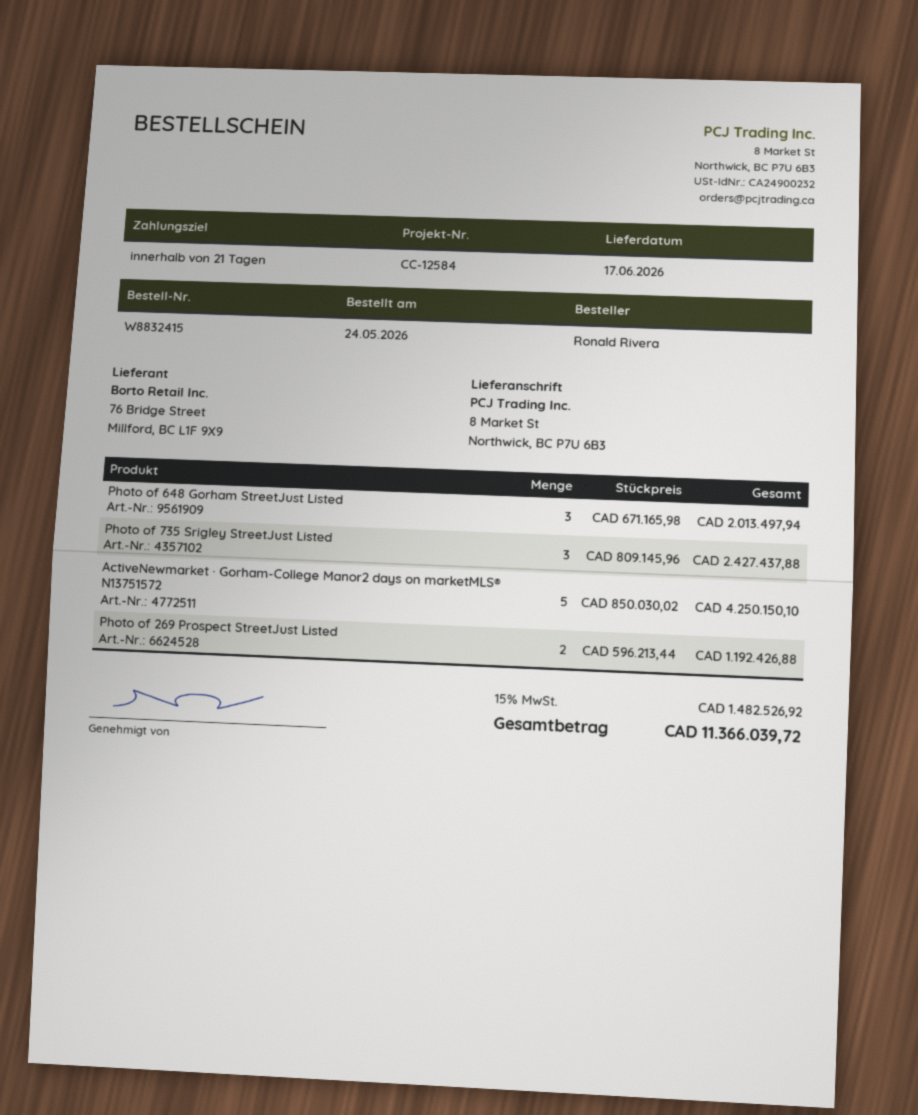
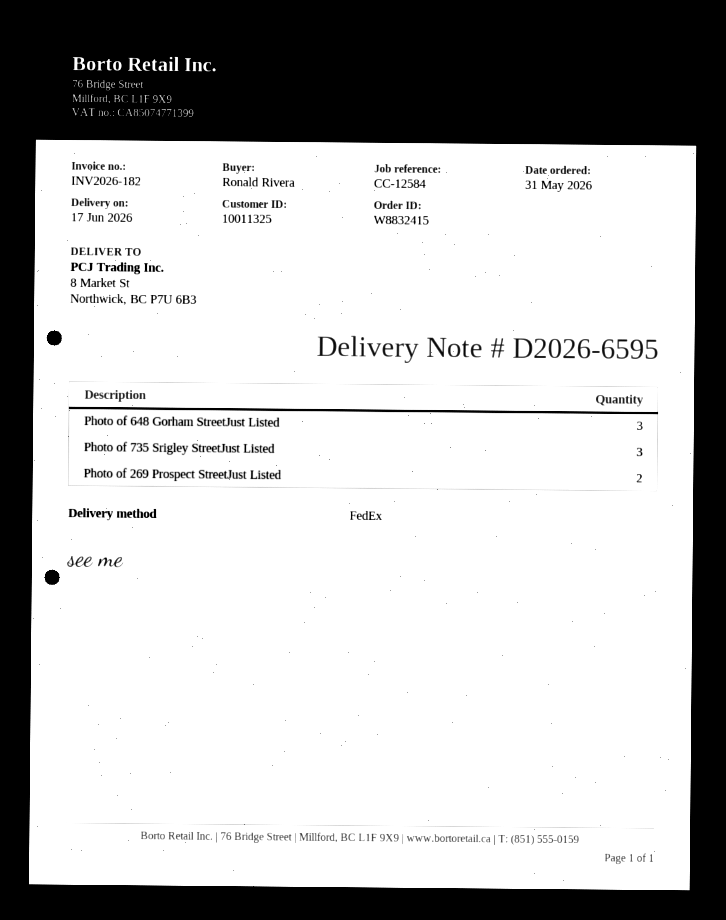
order date: 2026-05-24 -> 2026-05-31
ActiveNewmarket · Gorham-College Manor2 days on marketMLS® N13751572: 5 -> none

